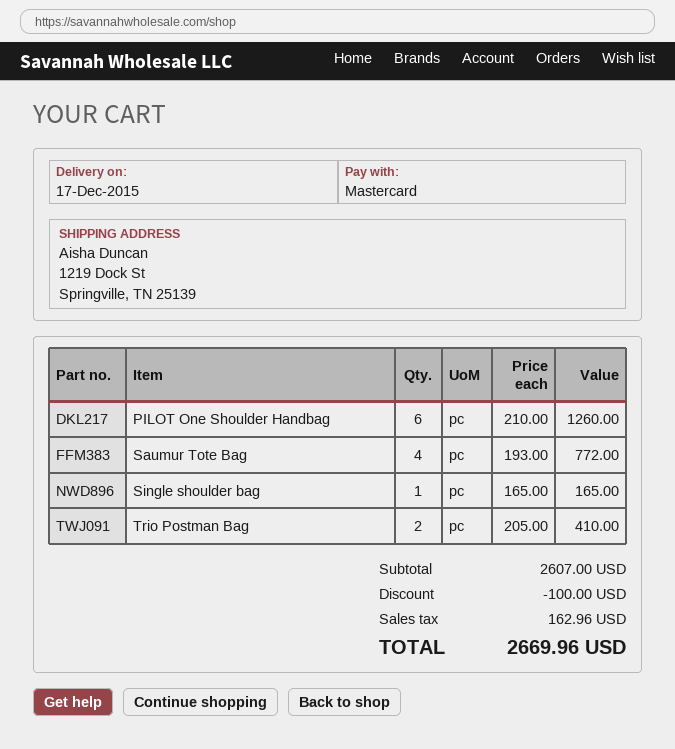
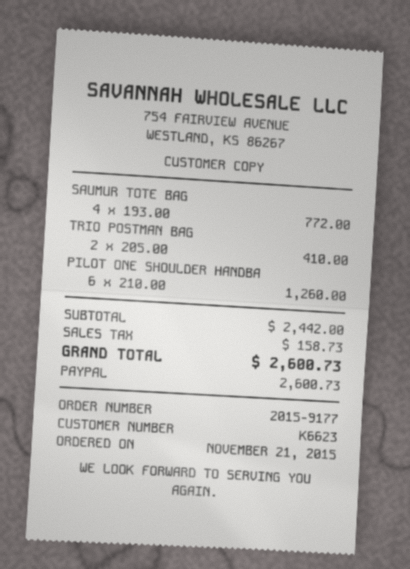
payment method: Mastercard -> PayPal
Single shoulder bag: 1 x 165.00 = 165.00 -> none
subtotal: 2607.00 -> 2442.00
discount: 100.00 -> none
tax: 162.96 -> 158.73
total: 2669.96 -> 2600.73

